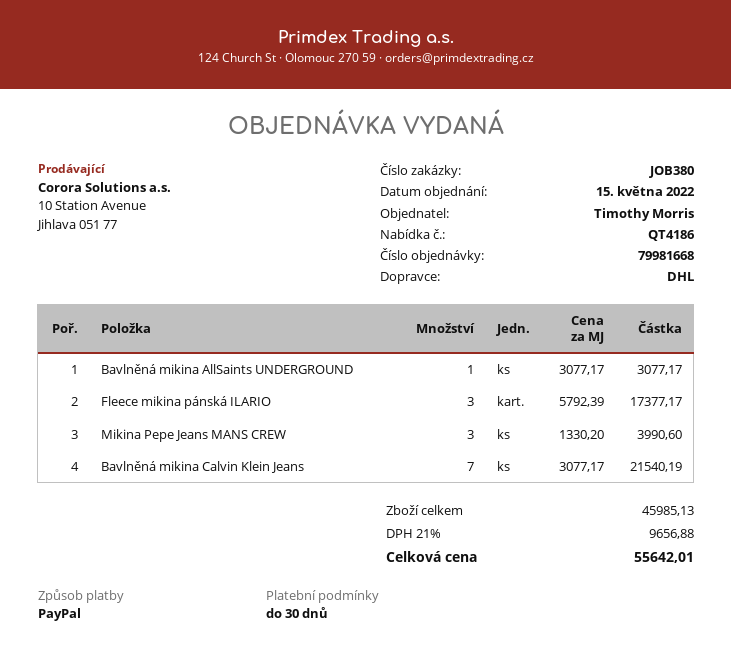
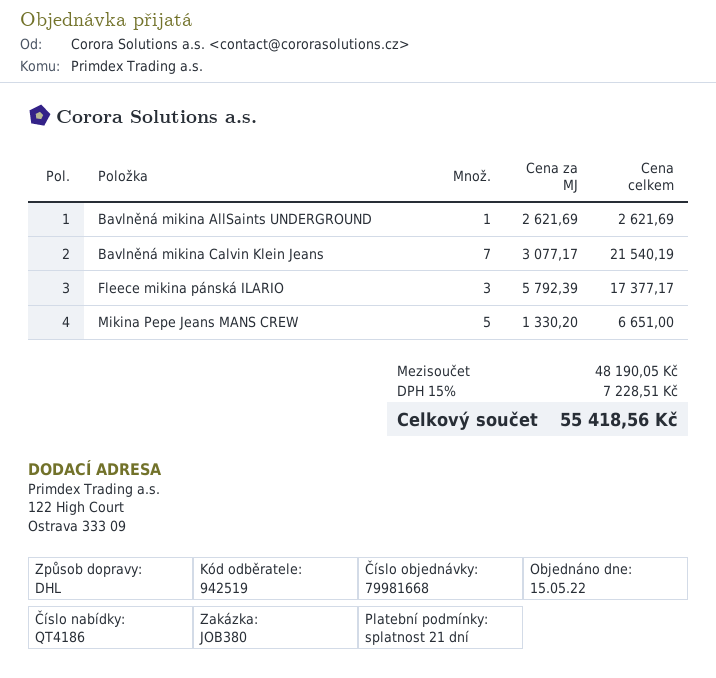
payment terms: 30 days -> 21 days
Bavlněná mikina AllSaints UNDERGROUND: 1 x 3077.17 = 3077.17 -> 1 x 2621.69 = 2621.69
Mikina Pepe Jeans MANS CREW: 3 x 1330.20 = 3990.60 -> 5 x 1330.20 = 6651.00
subtotal: 45985.13 -> 48190.05
tax: 21% = 9656.88 -> 15% = 7228.51
total: 55642.01 -> 55418.56

